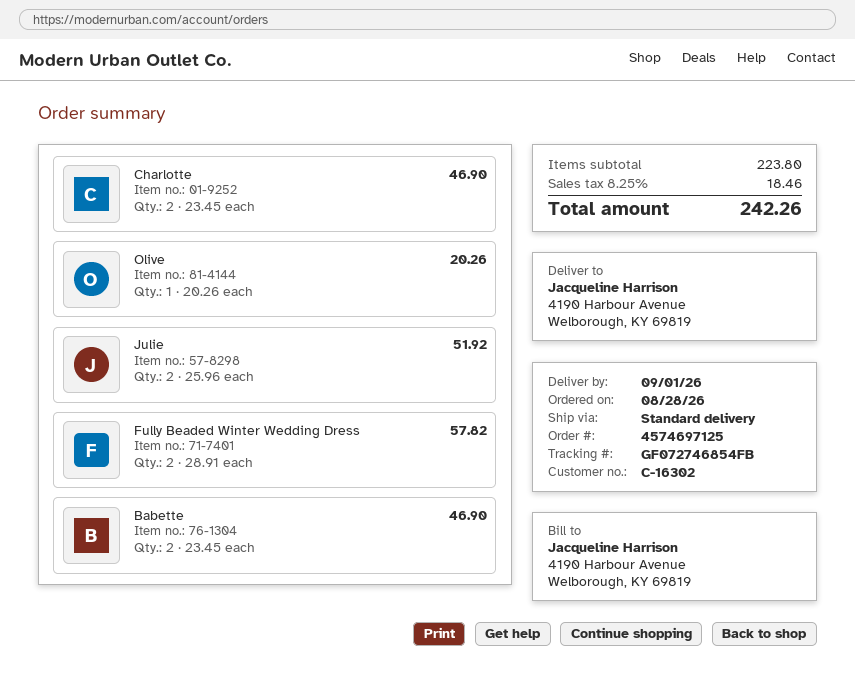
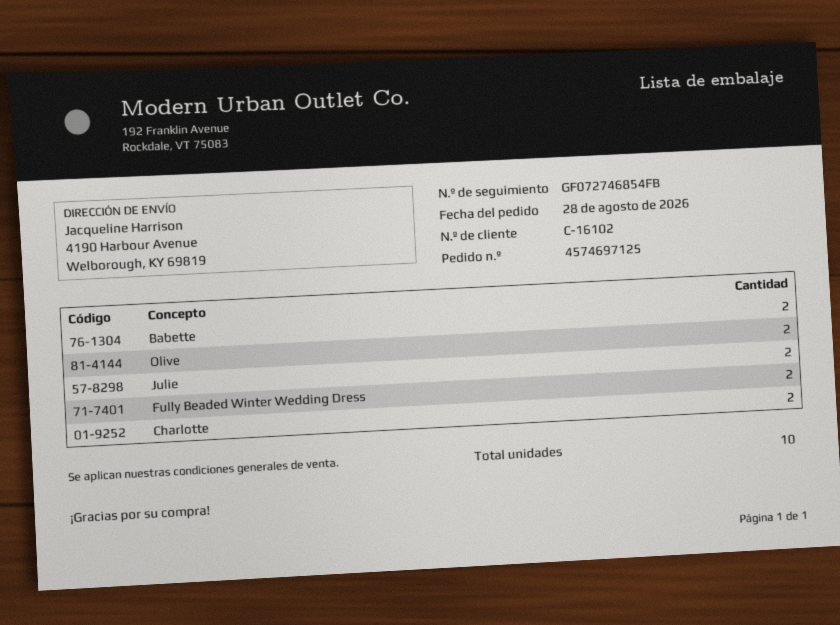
customer number: C-16302 -> C-16102
Olive: 1 -> 2

